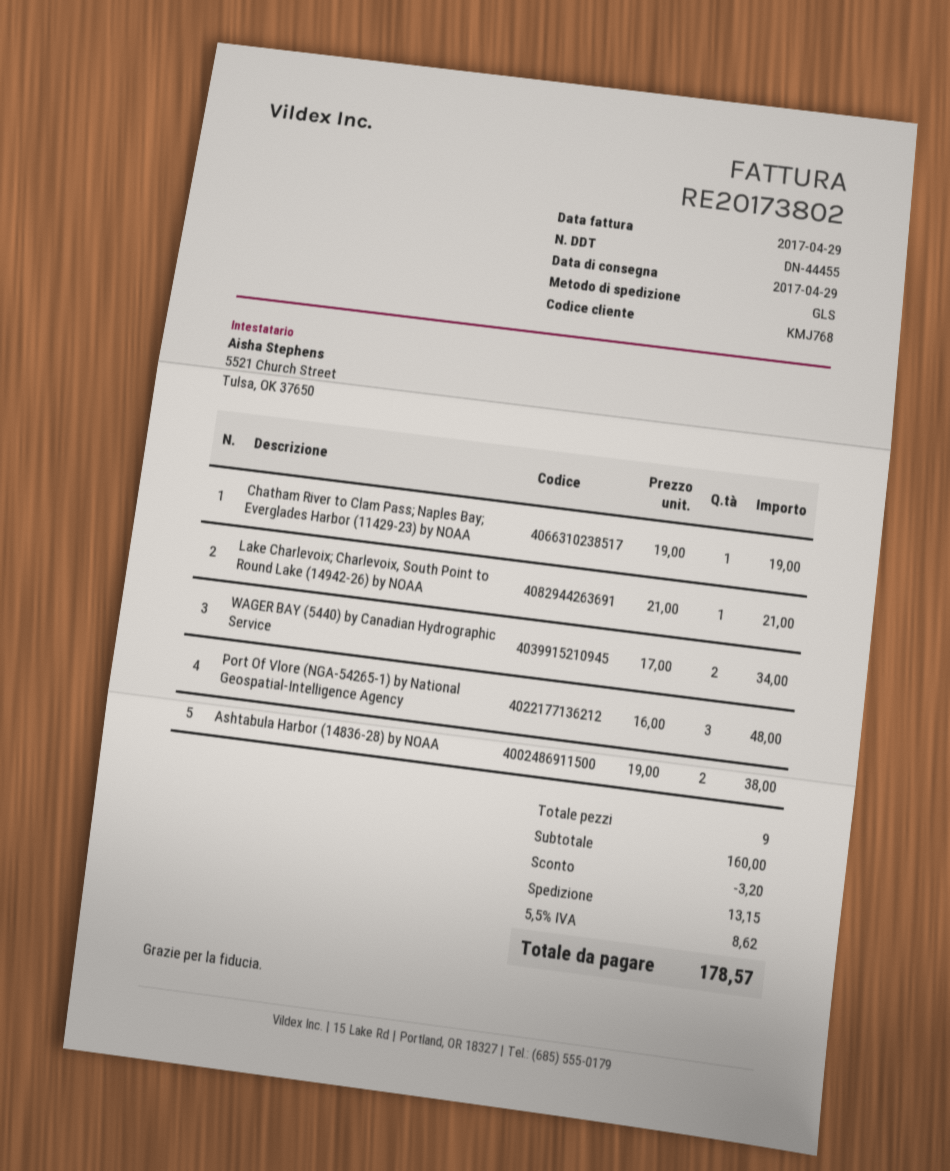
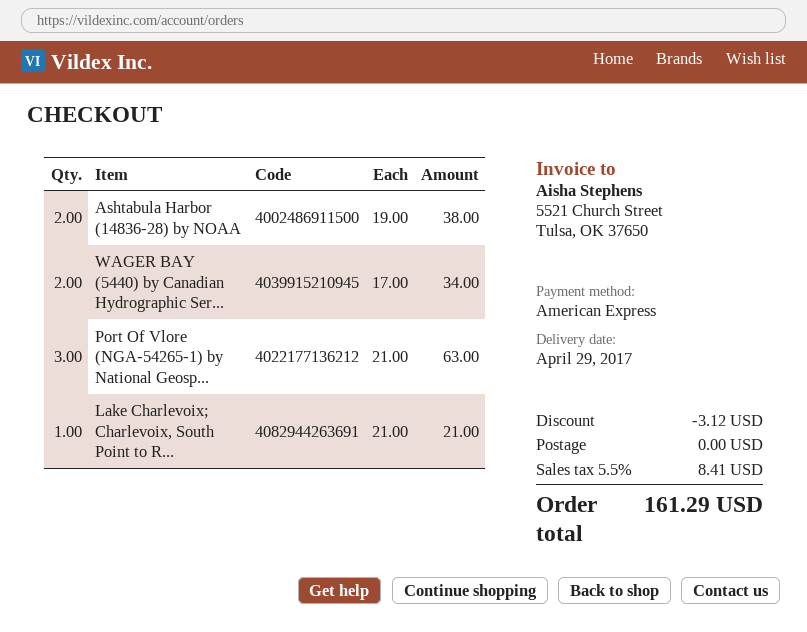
Chatham River to Clam Pass; Naples Bay; Everglades Harbor (11429-23) by NOAA: 1 x 19.00 = 19.00 -> none
Port Of Vlore (NGA-54265-1) by National Geospatial-Intelligence Agency: 3 x 16.00 = 48.00 -> 3 x 21.00 = 63.00
discount: 3.20 -> 3.12
shipping: 13.15 -> 0.00
tax: 5.5% = 8.62 -> 5.5% = 8.41
total: 178.57 -> 161.29

